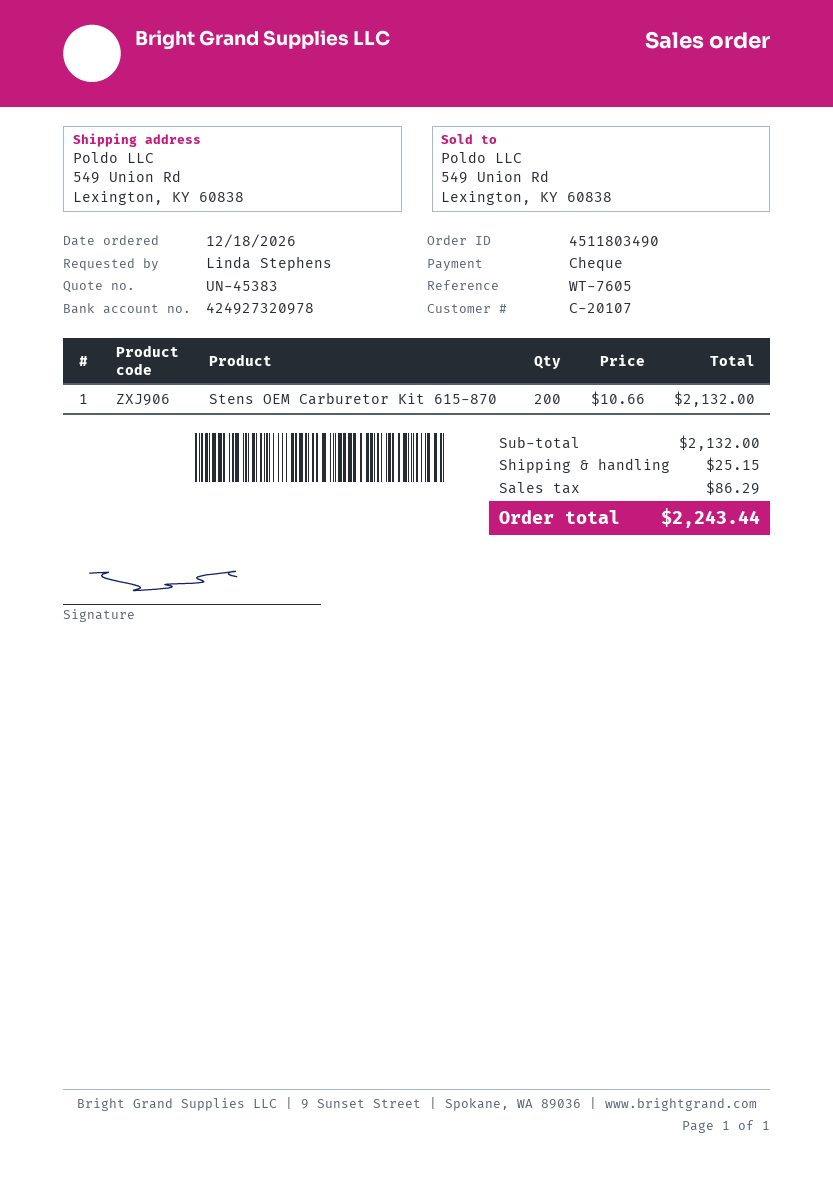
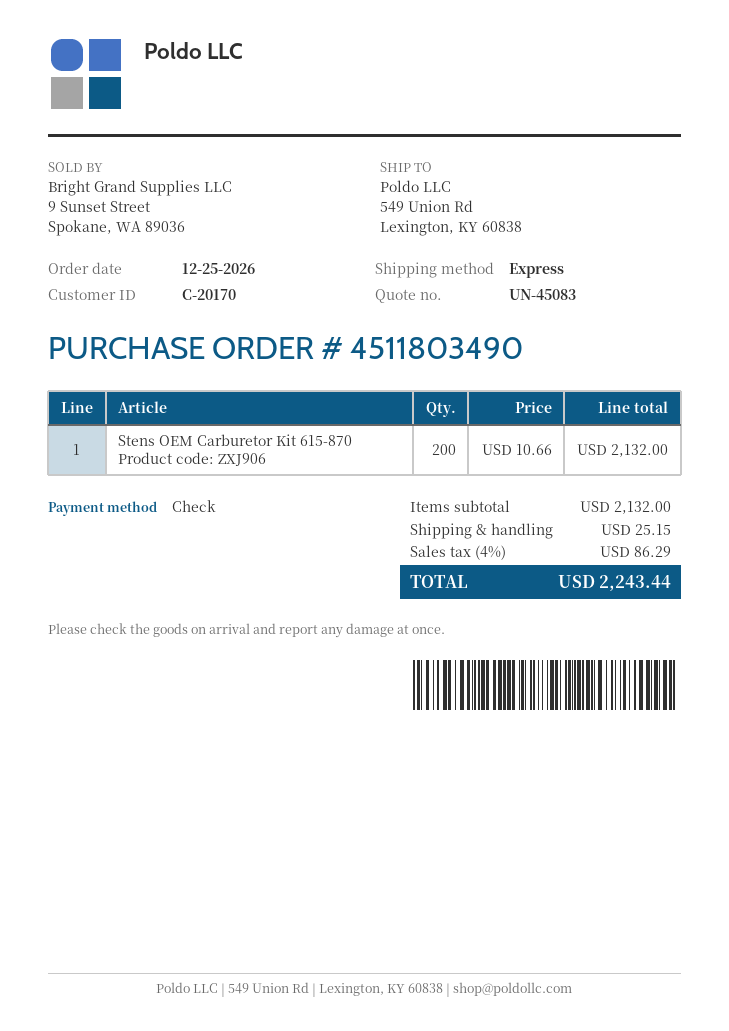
quote number: UN-45383 -> UN-45083
order date: 2026-12-18 -> 2026-12-25
customer number: C-20107 -> C-20170

